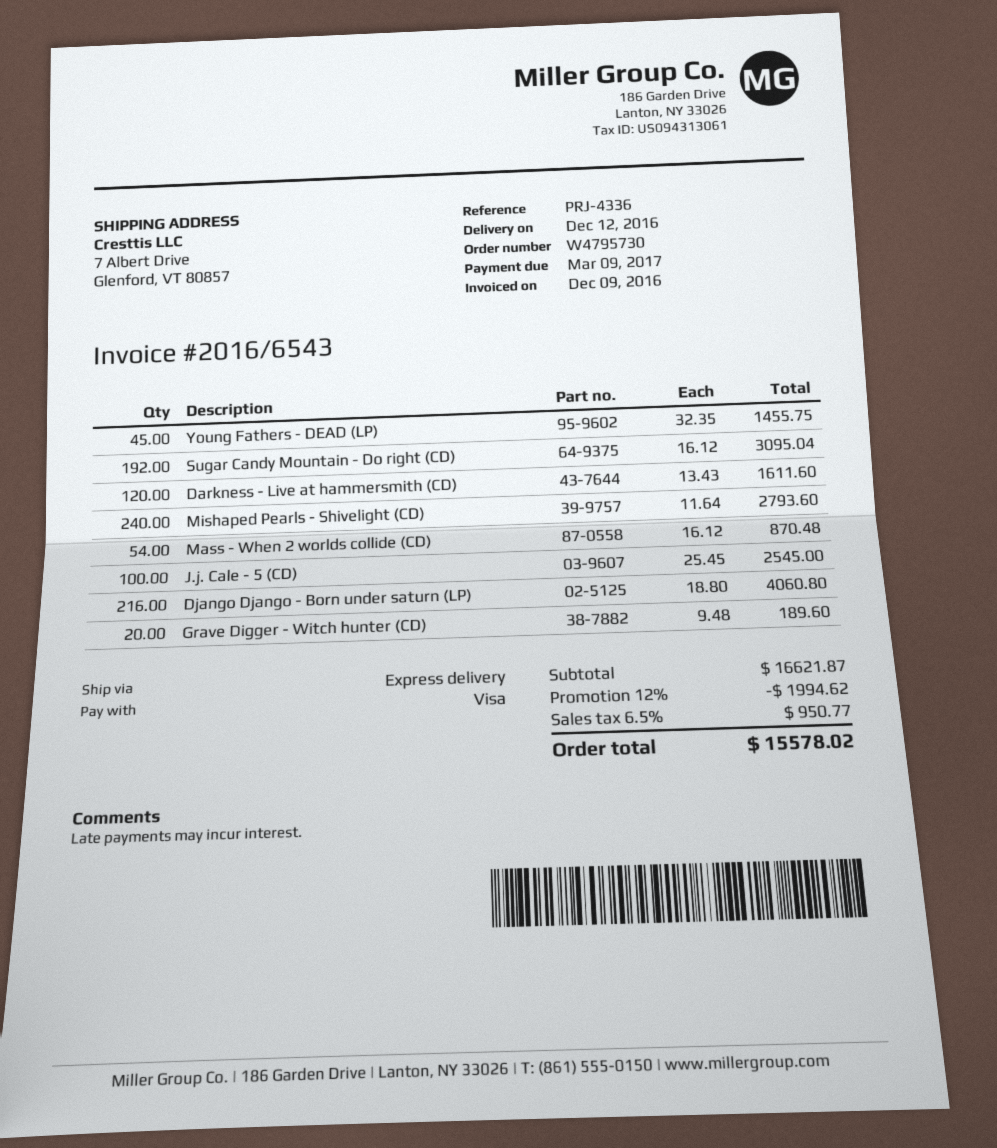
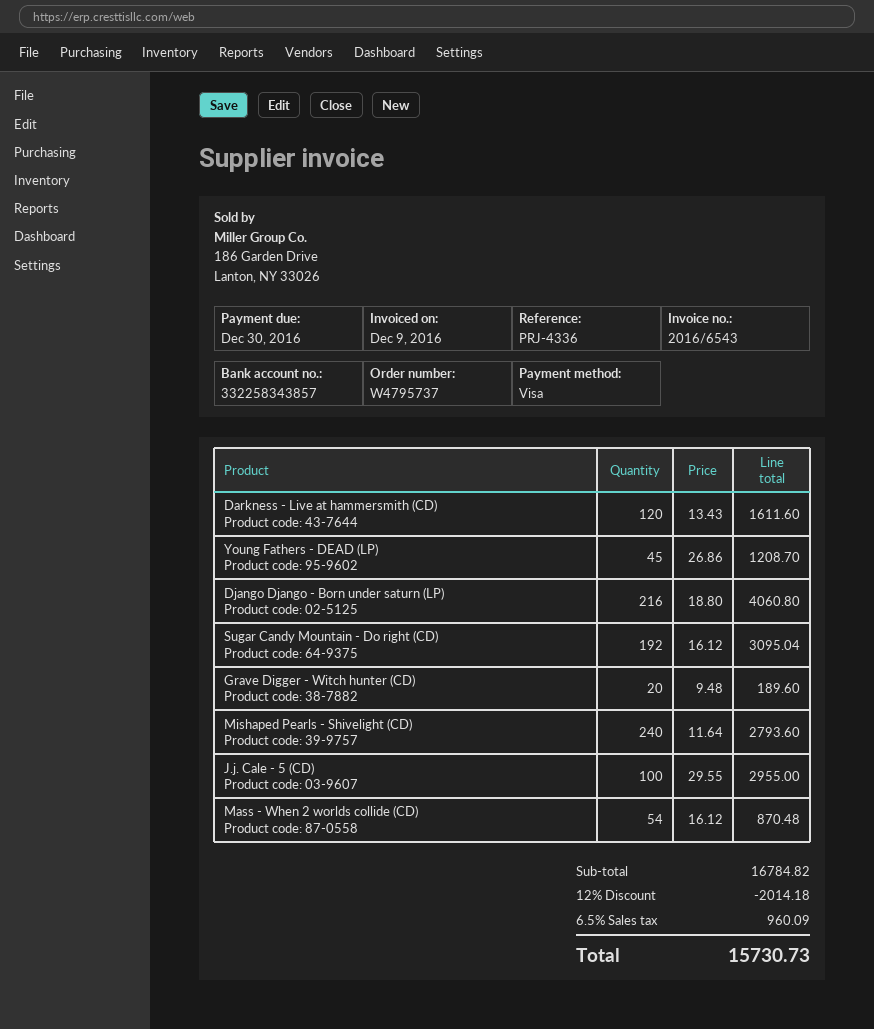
order number: W4795730 -> W4795737
due date: 2017-03-09 -> 2016-12-30
Young Fathers - DEAD (LP): 45 x 32.35 = 1455.75 -> 45 x 26.86 = 1208.70
J.j. Cale - 5 (CD): 100 x 25.45 = 2545.00 -> 100 x 29.55 = 2955.00
subtotal: 16621.87 -> 16784.82
discount: 12% = 1994.62 -> 12% = 2014.18
tax: 6.5% = 950.77 -> 6.5% = 960.09
total: 15578.02 -> 15730.73

